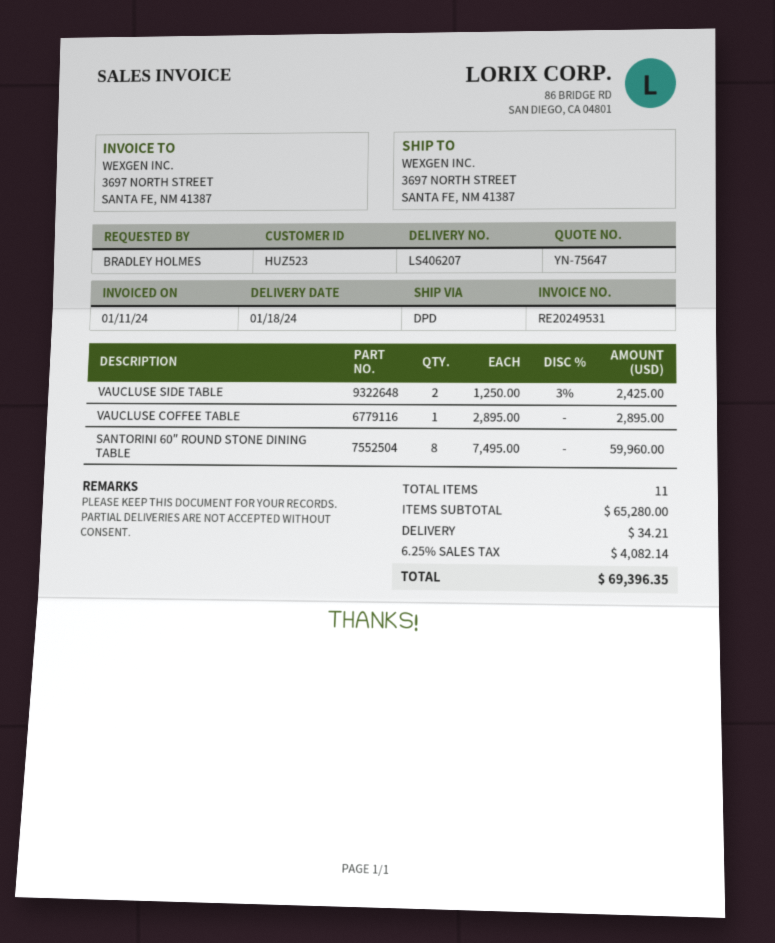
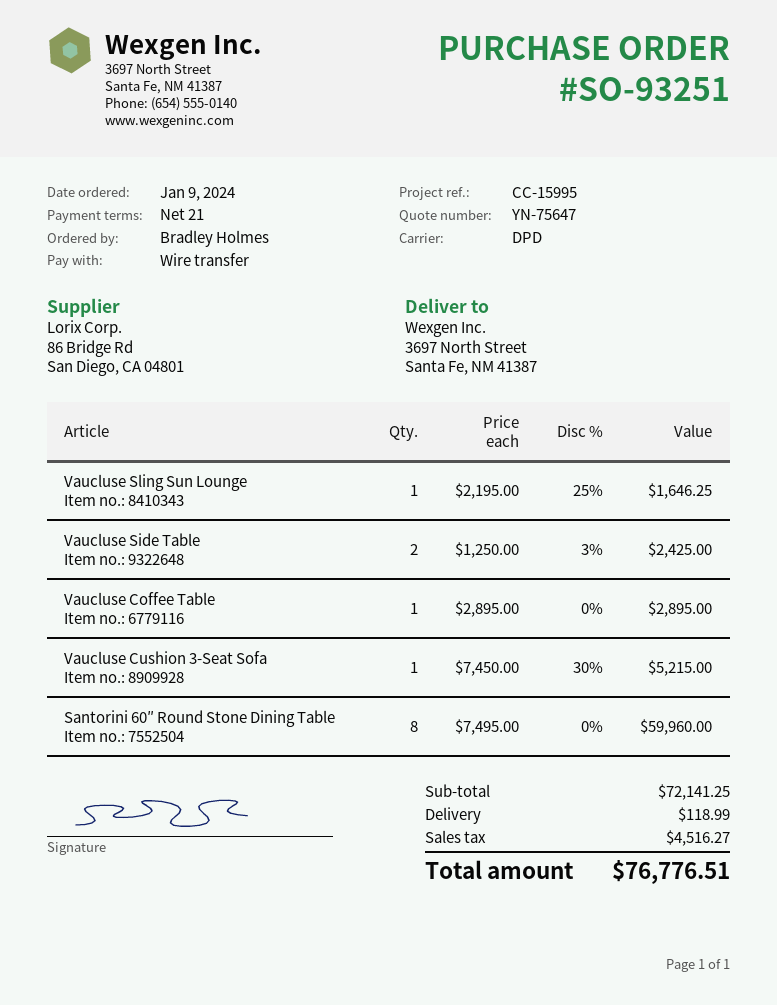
Vaucluse Sling Sun Lounge: none -> 1 x 2195.00 - 25% = 1646.25
Vaucluse Cushion 3-Seat Sofa: none -> 1 x 7450.00 - 30% = 5215.00
subtotal: 65280.00 -> 72141.25
shipping: 34.21 -> 118.99
tax: 4082.14 -> 4516.27
total: 69396.35 -> 76776.51

